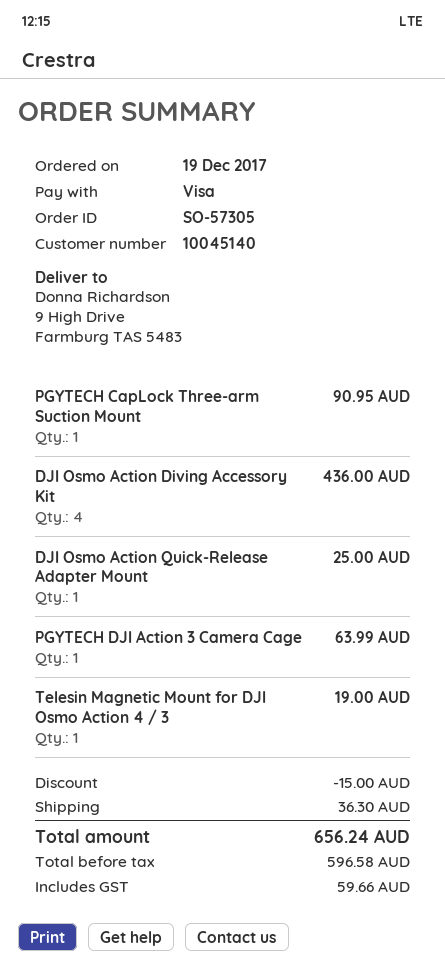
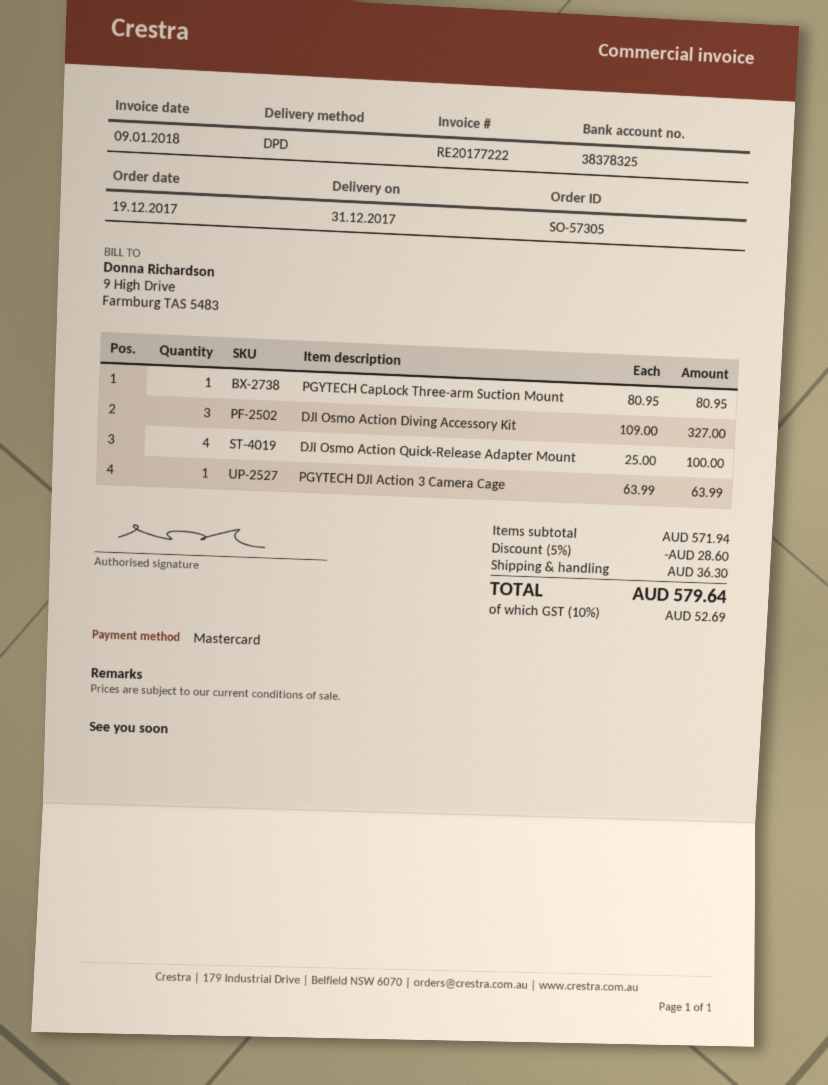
payment method: Visa -> Mastercard
PGYTECH CapLock Three-arm Suction Mount: 1 for 90.95 -> 1 for 80.95
DJI Osmo Action Diving Accessory Kit: 4 for 436.00 -> 3 for 327.00
DJI Osmo Action Quick-Release Adapter Mount: 1 for 25.00 -> 4 for 100.00
Telesin Magnetic Mount for DJI Osmo Action 4 / 3: 1 for 19.00 -> none
discount: 15.00 -> 28.60
tax: 59.66 -> 52.69
total: 656.24 -> 579.64

